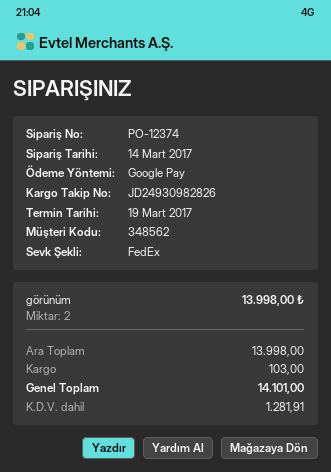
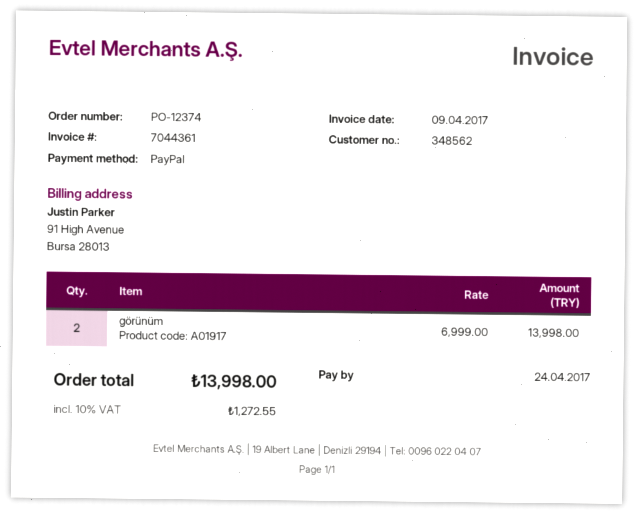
payment method: Google Pay -> PayPal
shipping: 103.00 -> none
tax: 1281.91 -> 1272.55
total: 14101.00 -> 13998.00

